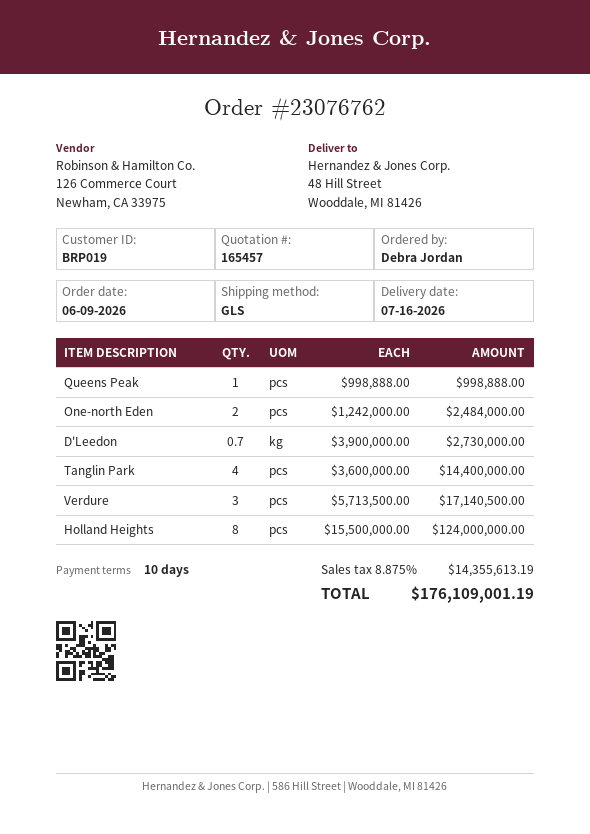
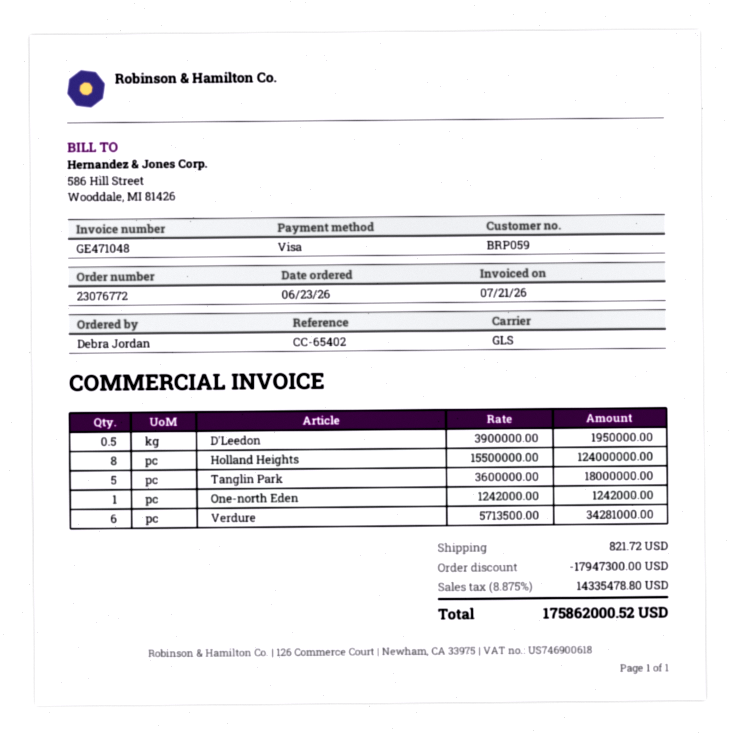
order number: 23076762 -> 23076772
order date: 2026-06-09 -> 2026-06-23
customer number: BRP019 -> BRP059
Queens Peak: 1 x 998888.00 = 998888.00 -> none
One-north Eden: 2 x 1242000.00 = 2484000.00 -> 1 x 1242000.00 = 1242000.00
D'Leedon: 0.7 x 3900000.00 = 2730000.00 -> 0.5 x 3900000.00 = 1950000.00
Tanglin Park: 4 x 3600000.00 = 14400000.00 -> 5 x 3600000.00 = 18000000.00
Verdure: 3 x 5713500.00 = 17140500.00 -> 6 x 5713500.00 = 34281000.00
discount: none -> 17947300.00
shipping: none -> 821.72
tax: 8.875% = 14355613.19 -> 8.875% = 14335478.80
total: 176109001.19 -> 175862000.52

